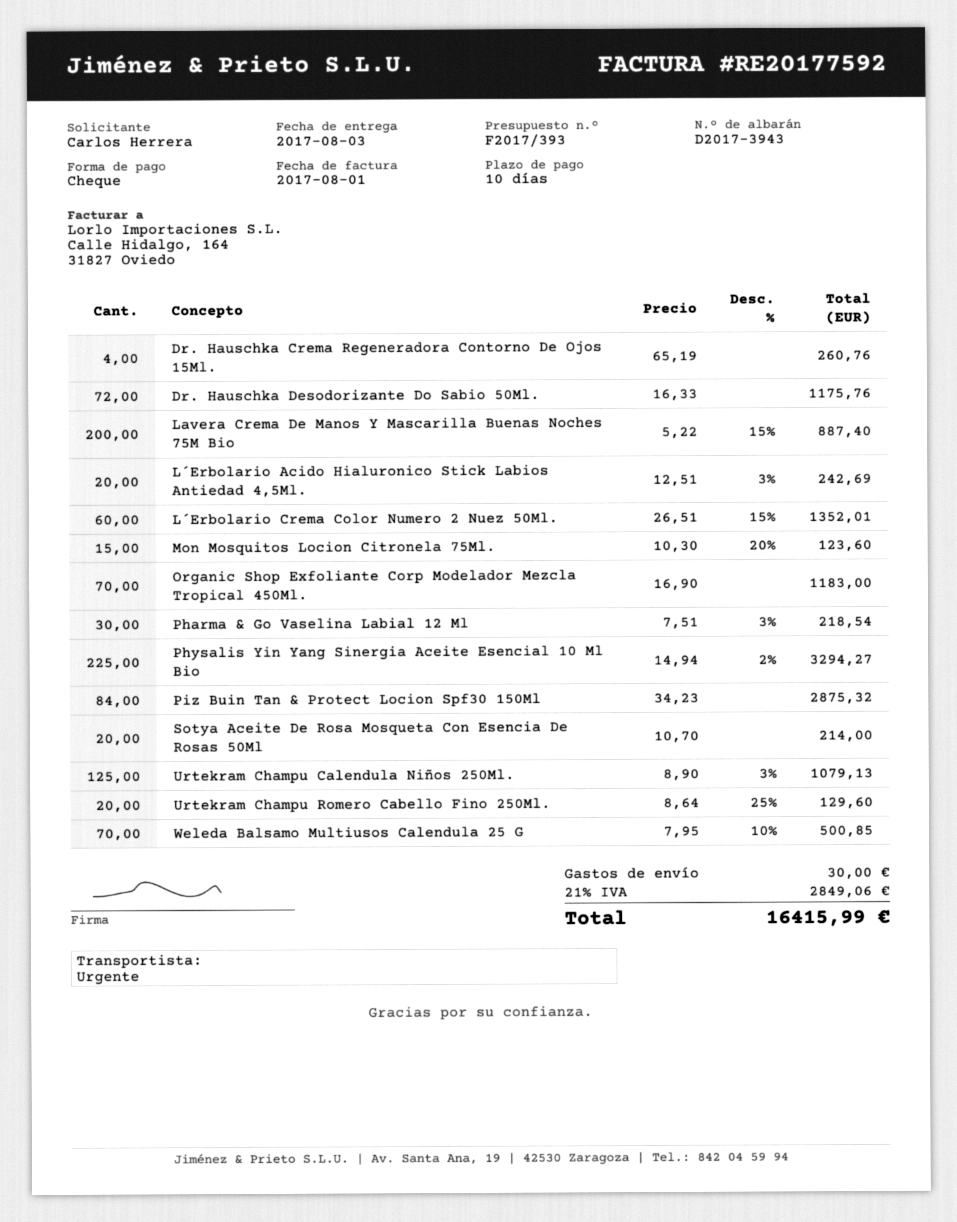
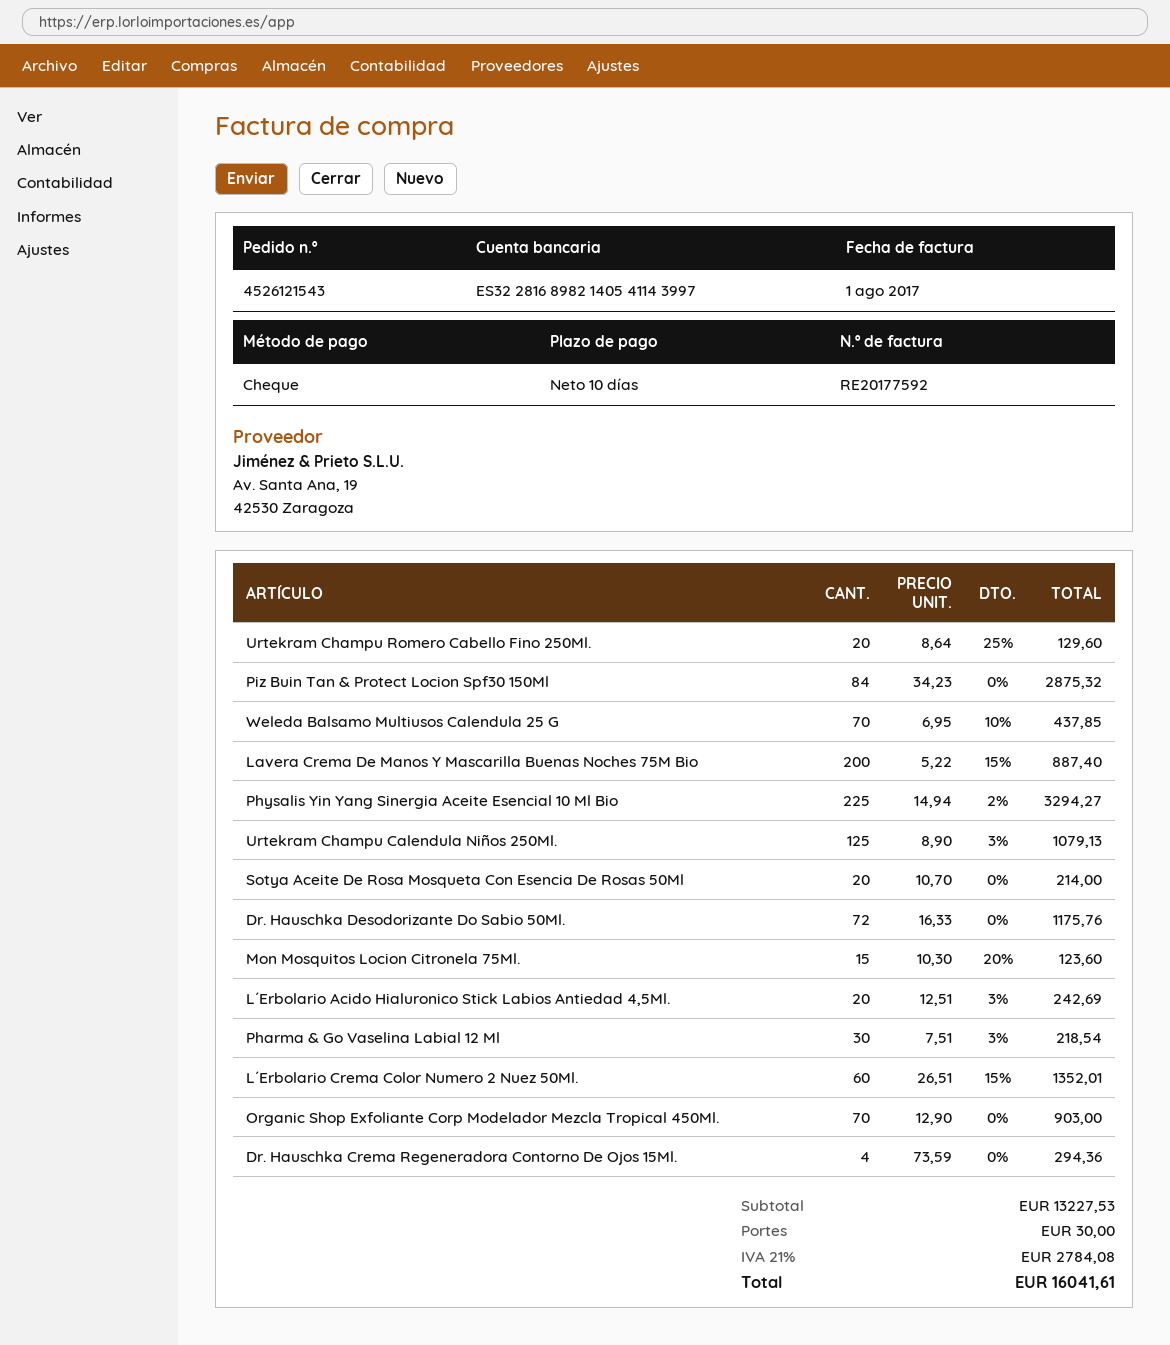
Dr. Hauschka Crema Regeneradora Contorno De Ojos 15Ml.: 4 x 65.19 = 260.76 -> 4 x 73.59 = 294.36
Organic Shop Exfoliante Corp Modelador Mezcla Tropical 450Ml.: 70 x 16.90 = 1183.00 -> 70 x 12.90 = 903.00
Weleda Balsamo Multiusos Calendula 25 G: 70 x 7.95 - 10% = 500.85 -> 70 x 6.95 - 10% = 437.85
tax: 21% = 2849.06 -> 21% = 2784.08
total: 16415.99 -> 16041.61

